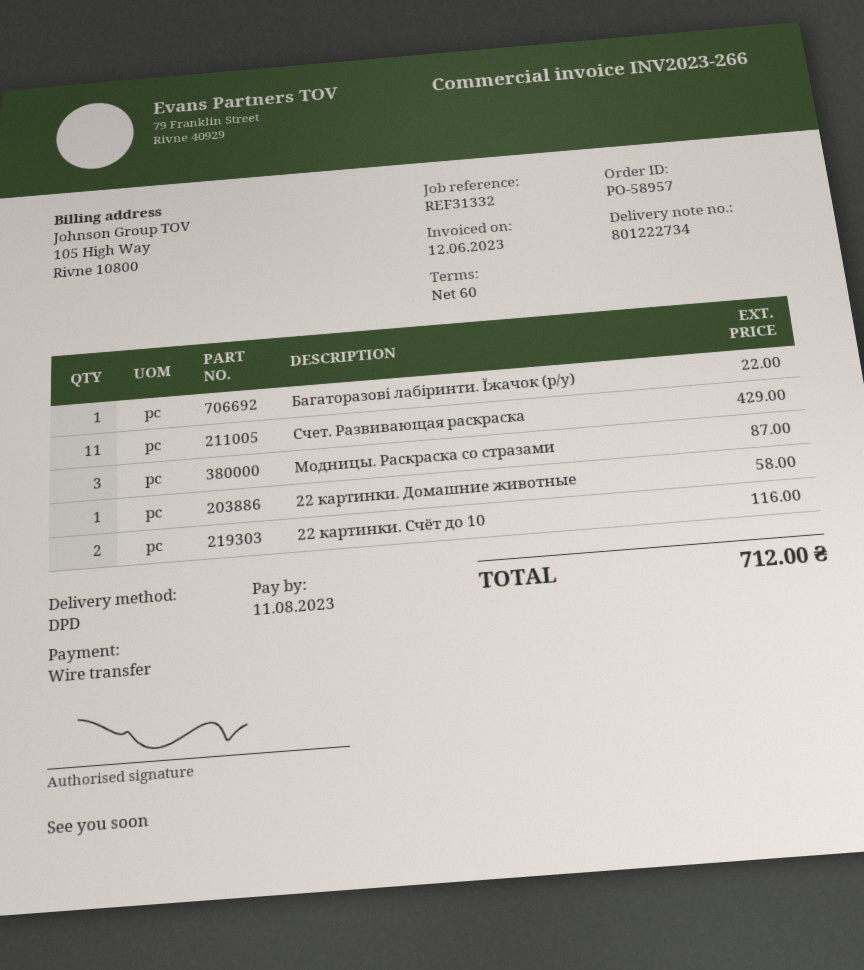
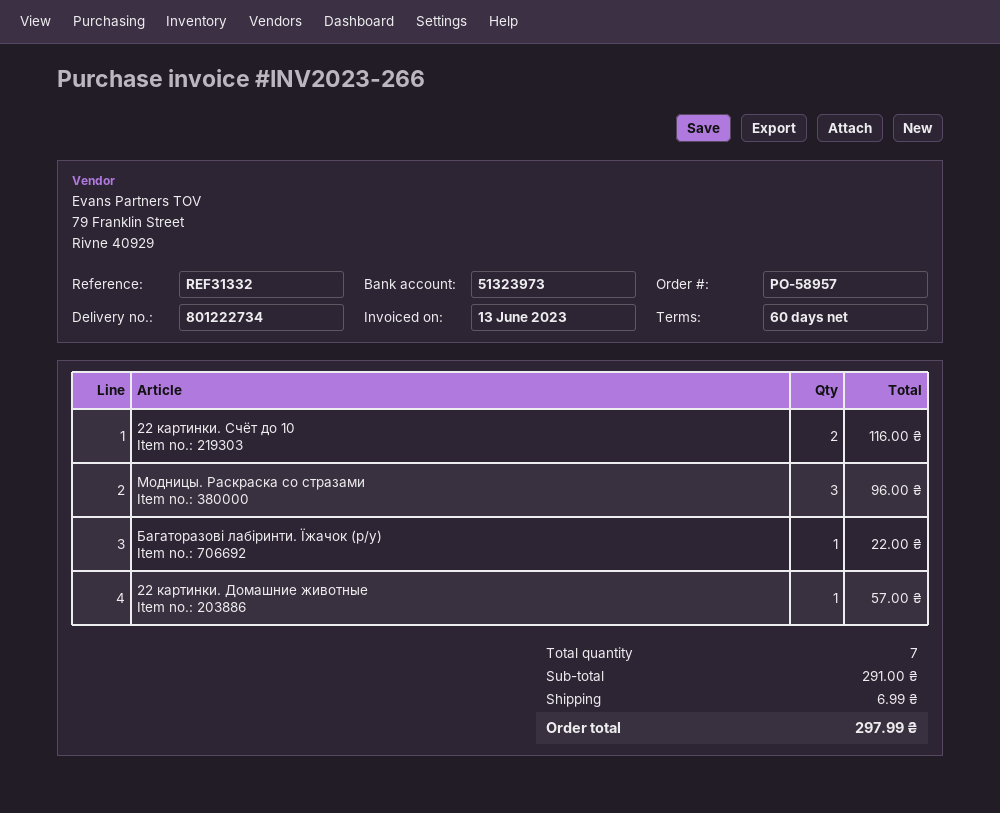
invoice date: 2023-06-12 -> 2023-06-13
Счет. Развивающая раскраска: 11 for 429.00 -> none
Модницы. Раскраска со стразами: 3 for 87.00 -> 3 for 96.00
22 картинки. Домашние животные: 1 for 58.00 -> 1 for 57.00
shipping: none -> 6.99
total: 712.00 -> 297.99

